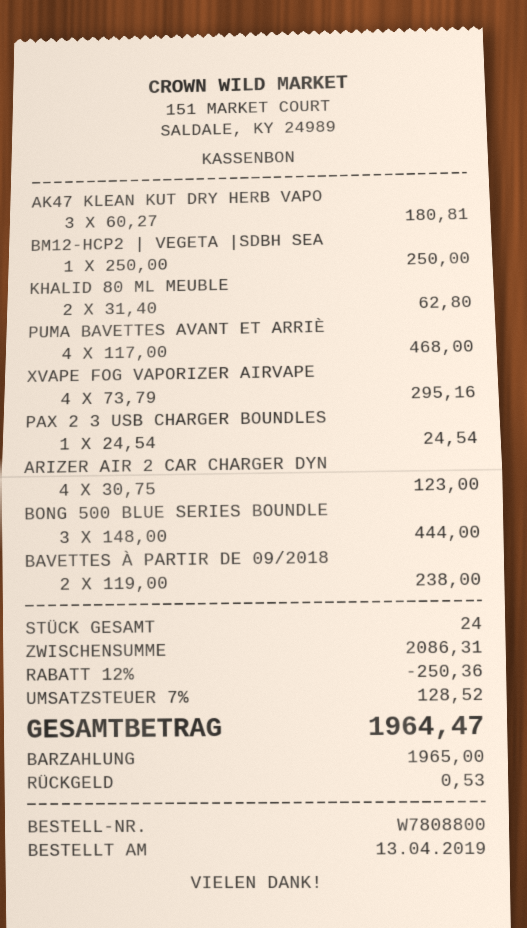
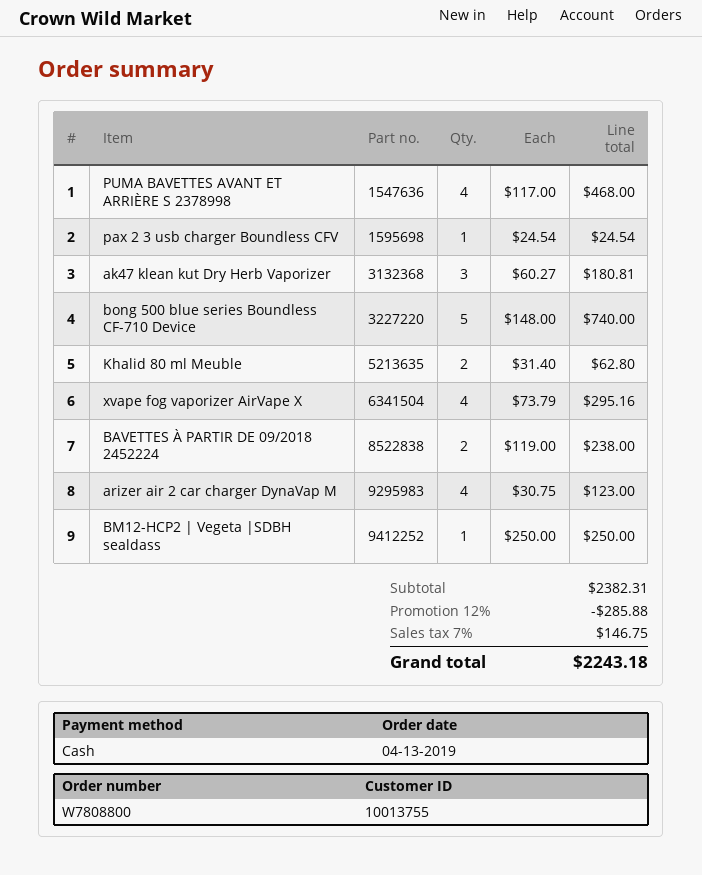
BONG 500 BLUE SERIES BOUNDLE: 3 x 148.00 = 444.00 -> 5 x 148.00 = 740.00
subtotal: 2086.31 -> 2382.31
discount: 12% = 250.36 -> 12% = 285.88
tax: 7% = 128.52 -> 7% = 146.75
total: 1964.47 -> 2243.18

